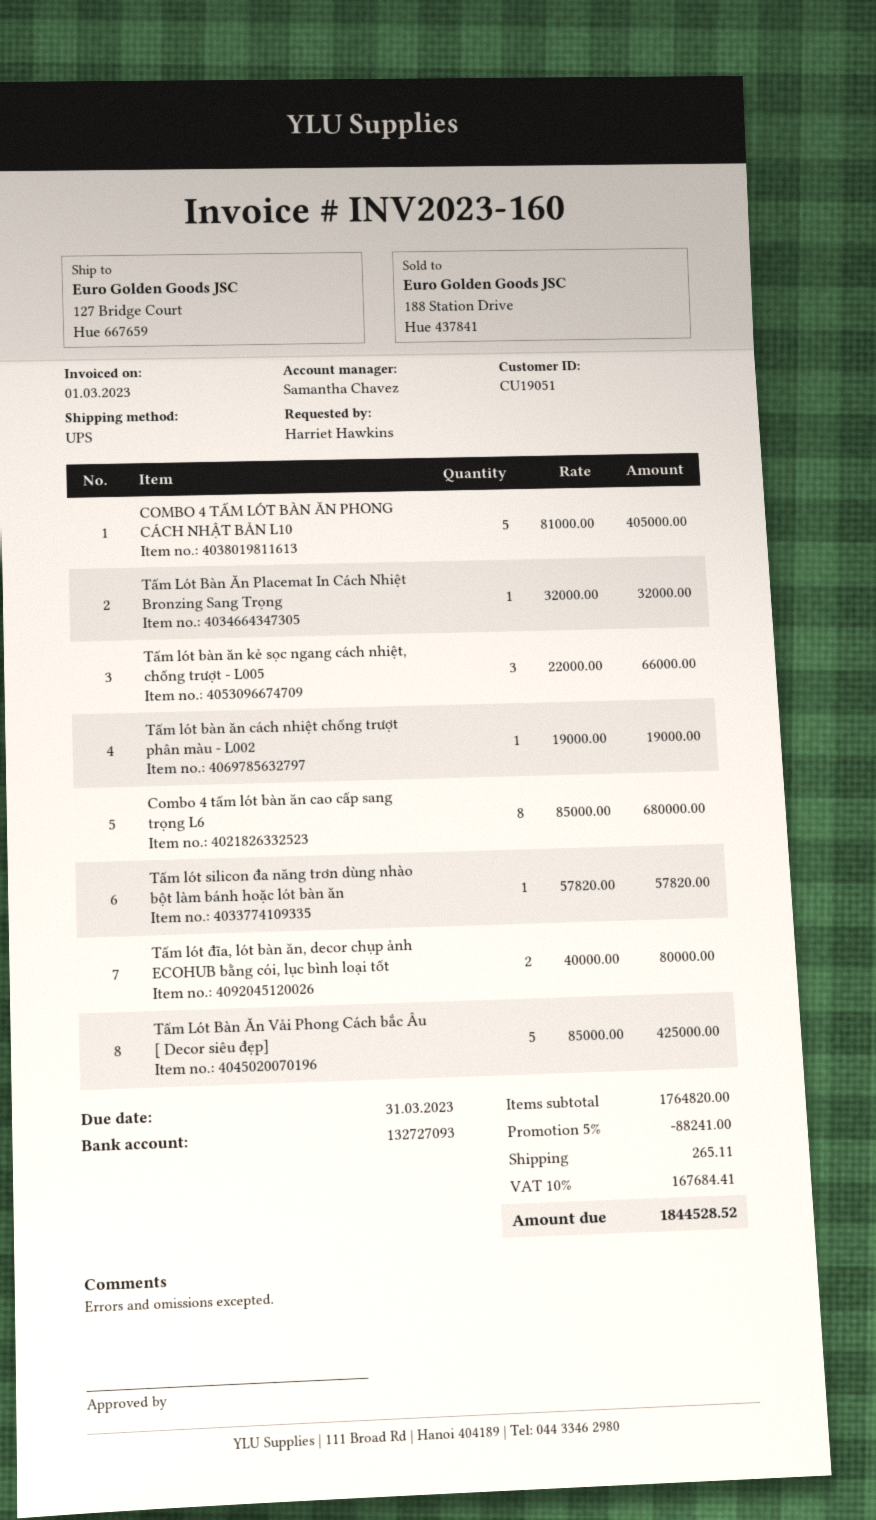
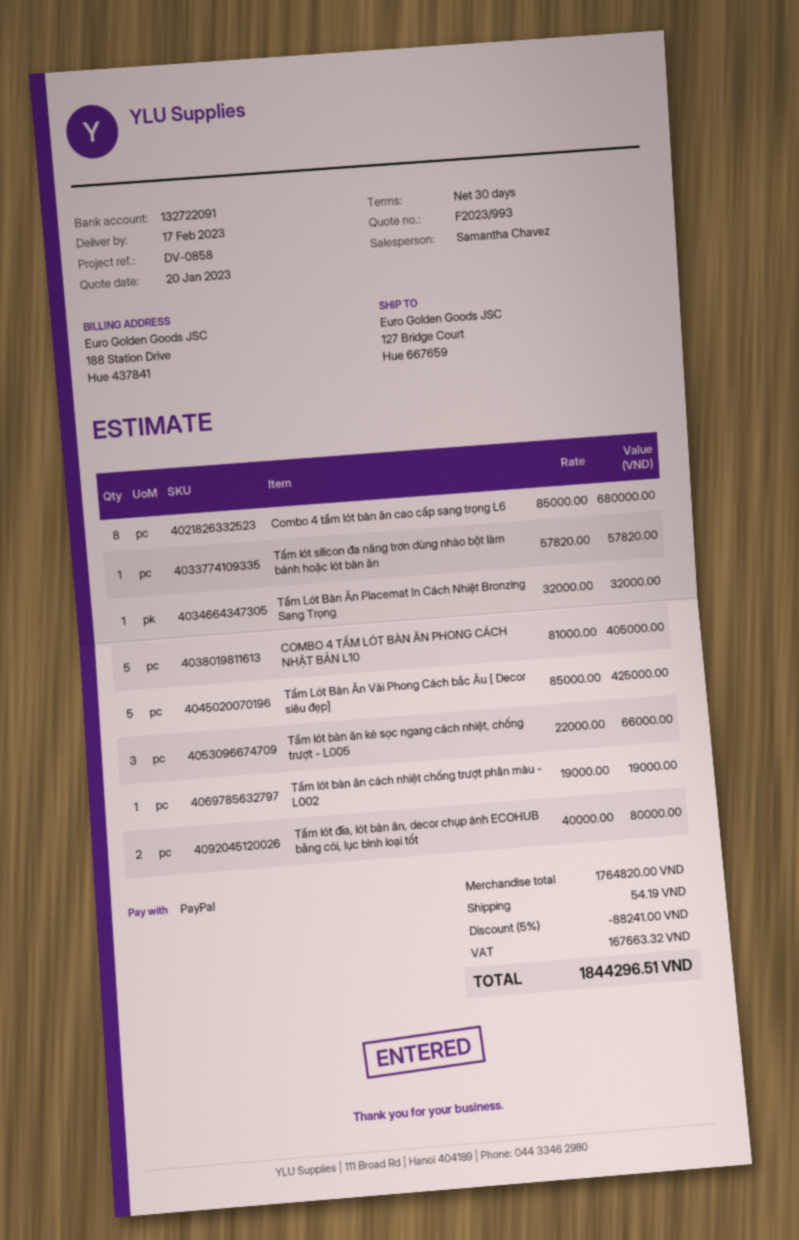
bank account: 132727093 -> 132722091
shipping: 265.11 -> 54.19
tax: 167684.41 -> 167663.32
total: 1844528.52 -> 1844296.51

